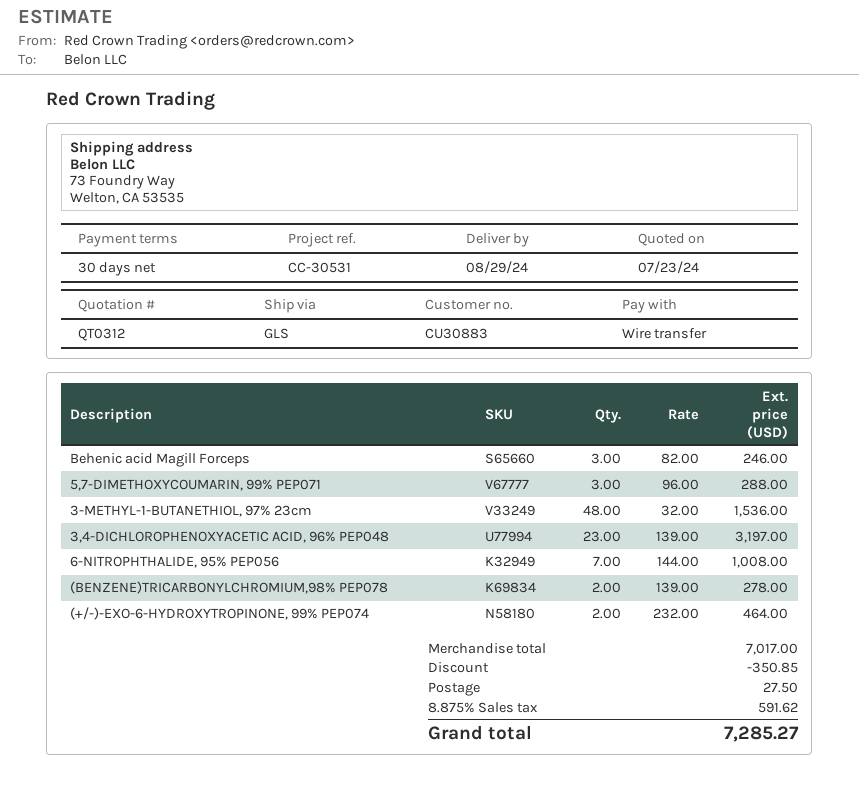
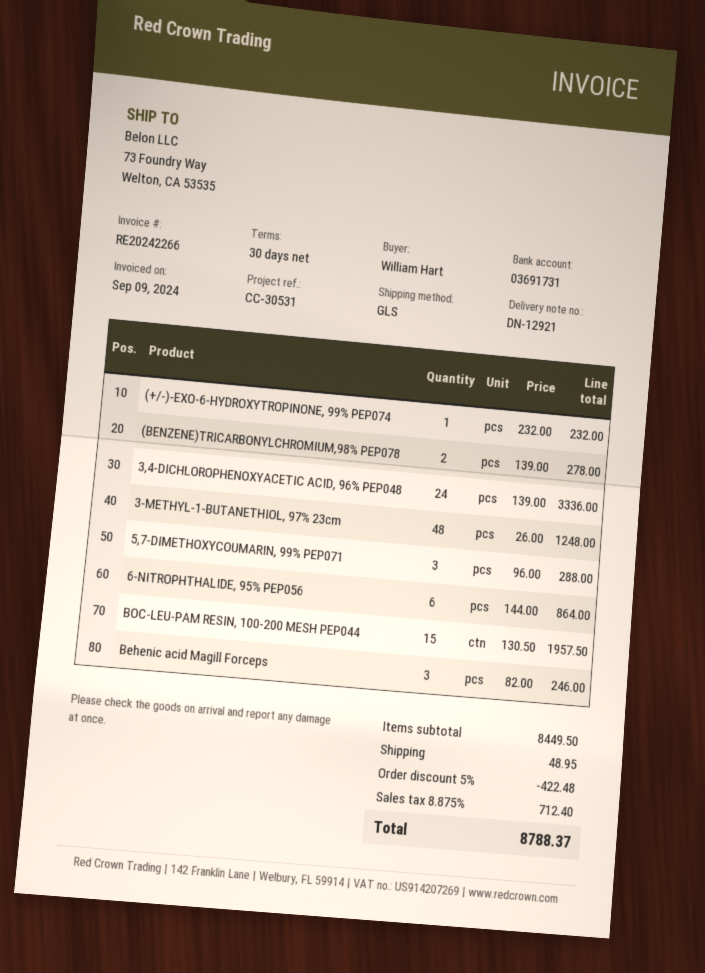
3-METHYL-1-BUTANETHIOL, 97% 23cm: 48 x 32.00 = 1536.00 -> 48 x 26.00 = 1248.00
3,4-DICHLOROPHENOXYACETIC ACID, 96% PEP048: 23 x 139.00 = 3197.00 -> 24 x 139.00 = 3336.00
6-NITROPHTHALIDE, 95% PEP056: 7 x 144.00 = 1008.00 -> 6 x 144.00 = 864.00
(+/-)-EXO-6-HYDROXYTROPINONE, 99% PEP074: 2 x 232.00 = 464.00 -> 1 x 232.00 = 232.00
BOC-LEU-PAM RESIN, 100-200 MESH PEP044: none -> 15 x 130.50 = 1957.50
subtotal: 7017.00 -> 8449.50
discount: 350.85 -> 422.48
shipping: 27.50 -> 48.95
tax: 8.875% = 591.62 -> 8.875% = 712.40
total: 7285.27 -> 8788.37

